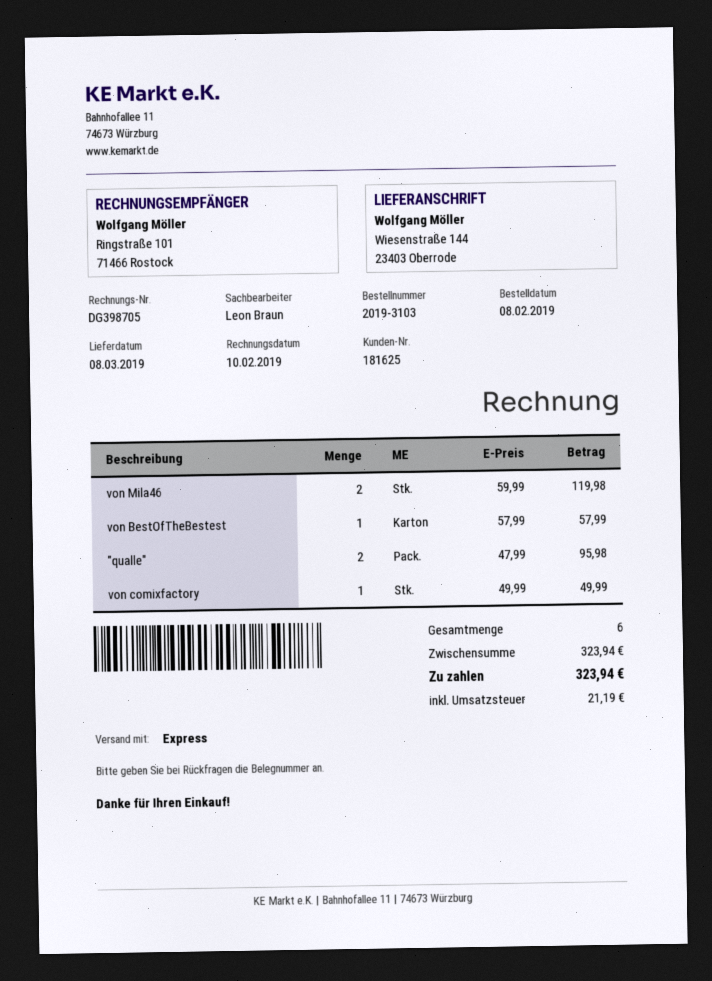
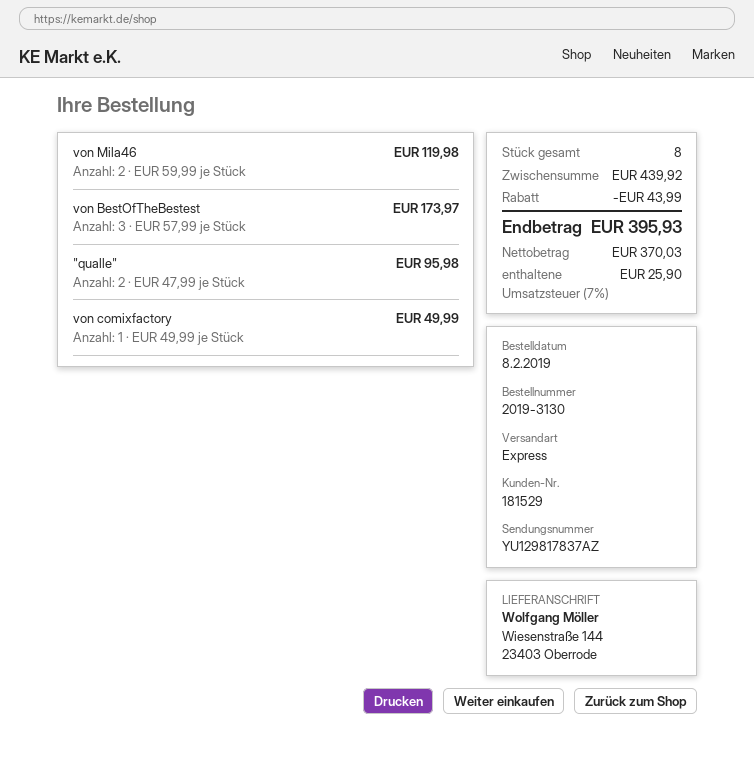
order number: 2019-3103 -> 2019-3130
customer number: 181625 -> 181529
von BestOfTheBestest: 1 x 57.99 = 57.99 -> 3 x 57.99 = 173.97
total quantity: 6 -> 8
subtotal: 323.94 -> 439.92
discount: none -> 43.99
tax: 21.19 -> 25.90
total: 323.94 -> 395.93

